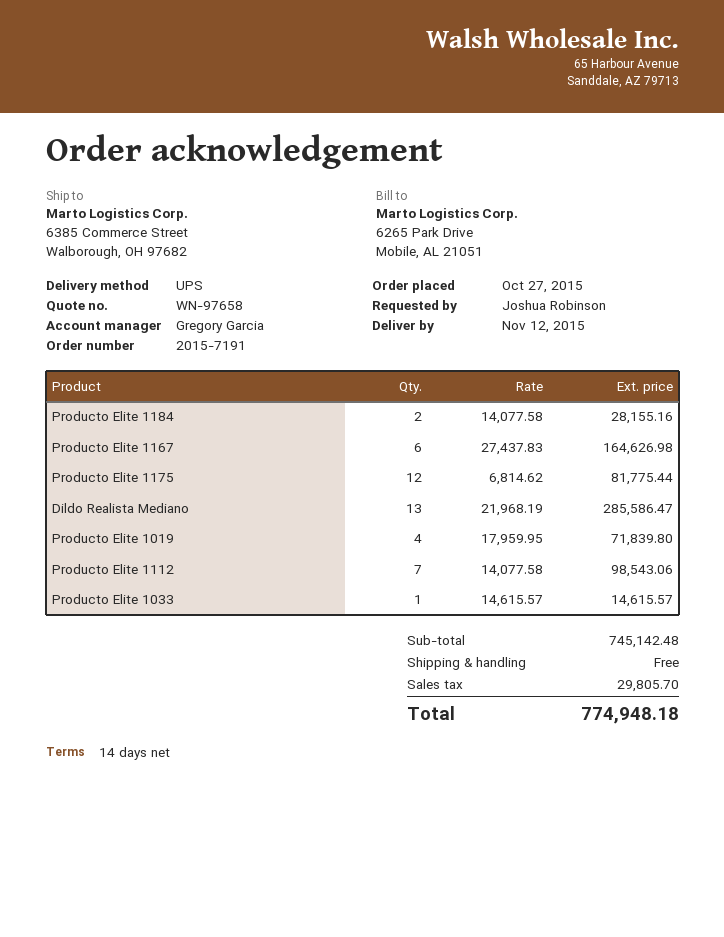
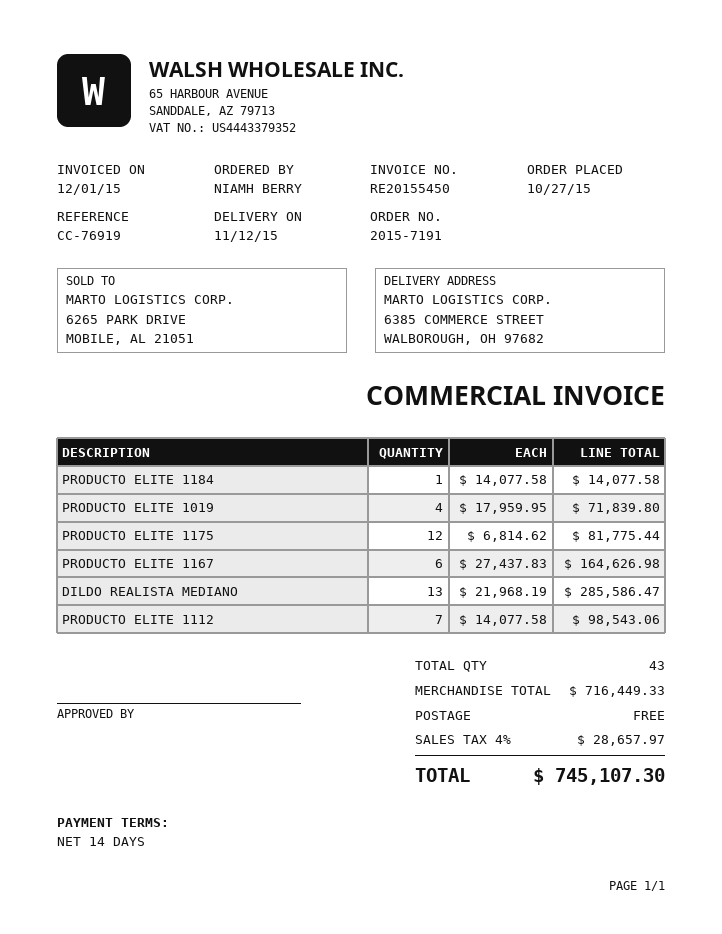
ordered by: Joshua Robinson -> NIAMH BERRY
Producto Elite 1184: 2 x 14077.58 = 28155.16 -> 1 x 14077.58 = 14077.58
Producto Elite 1033: 1 x 14615.57 = 14615.57 -> none
subtotal: 745142.48 -> 716449.33
tax: 29805.70 -> 28657.97
total: 774948.18 -> 745107.30

